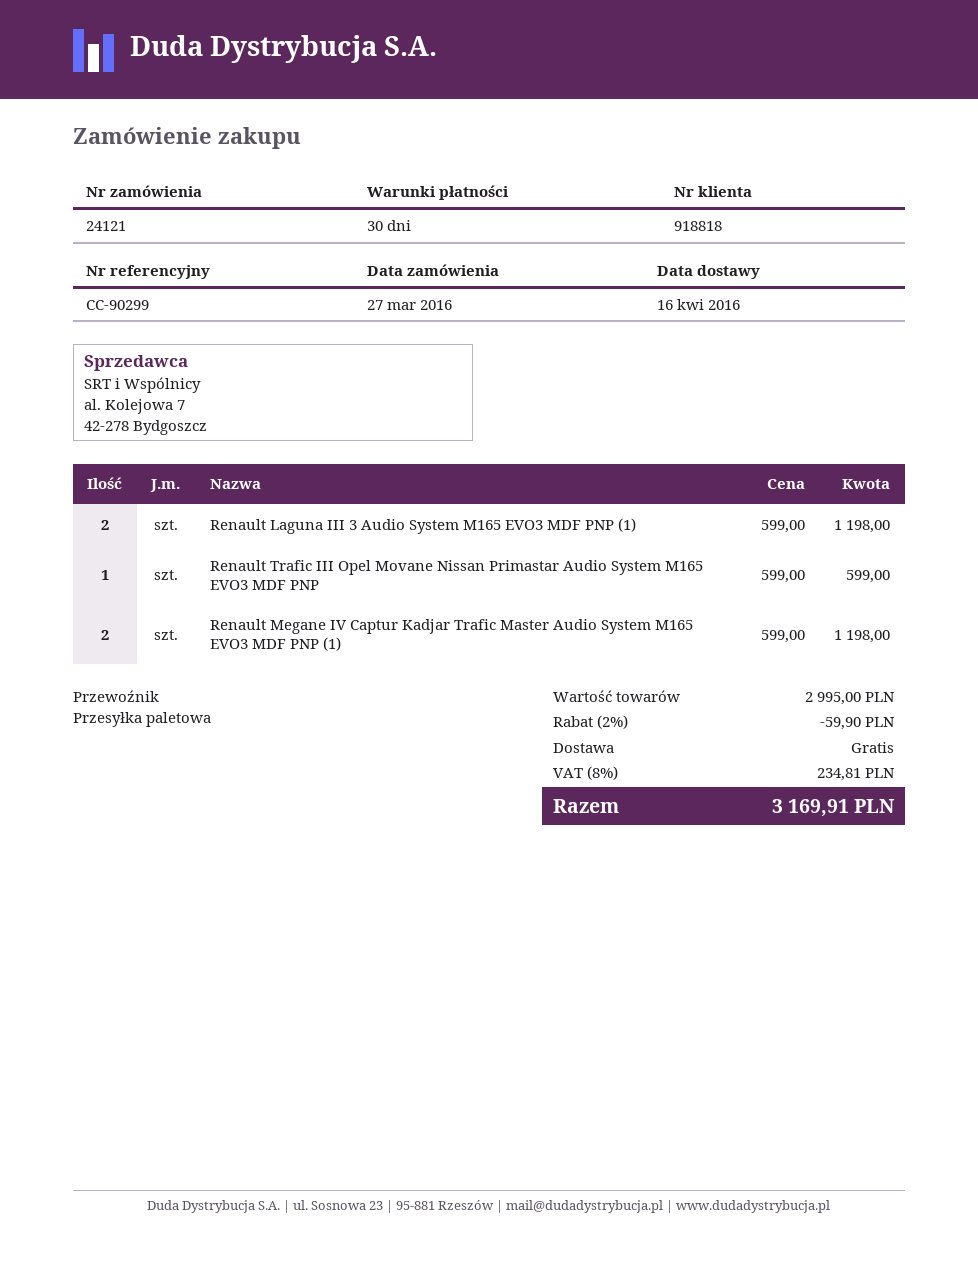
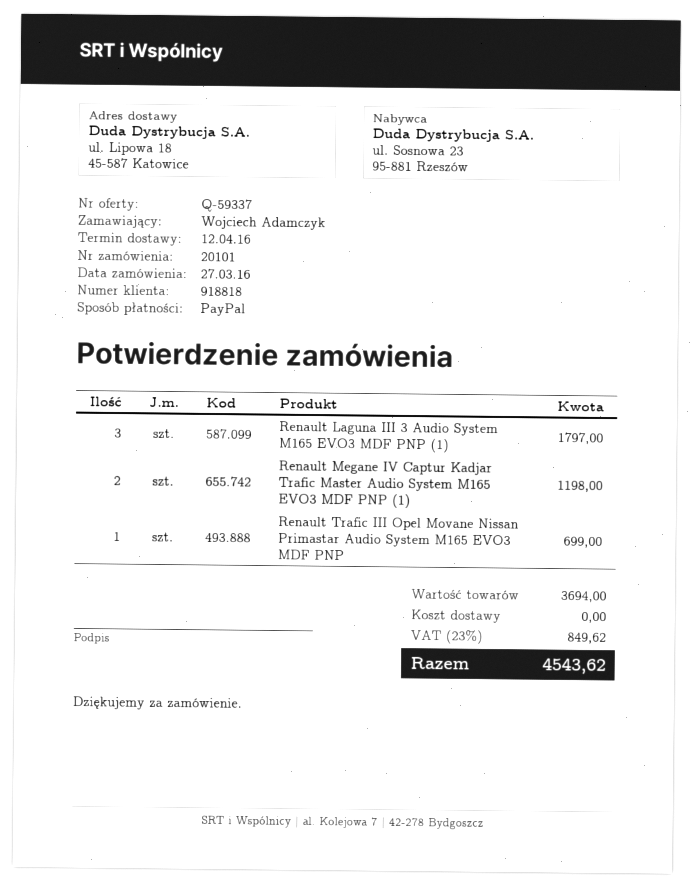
order number: 24121 -> 20101
delivery date: 2016-04-16 -> 2016-04-12
Renault Laguna III 3 Audio System M165 EVO3 MDF PNP (1): 2 for 1198.00 -> 3 for 1797.00
Renault Trafic III Opel Movane Nissan Primastar Audio System M165 EVO3 MDF PNP: 1 for 599.00 -> 1 for 699.00
subtotal: 2995.00 -> 3694.00
discount: 2% = 59.90 -> none
tax: 8% = 234.81 -> 23% = 849.62
total: 3169.91 -> 4543.62

